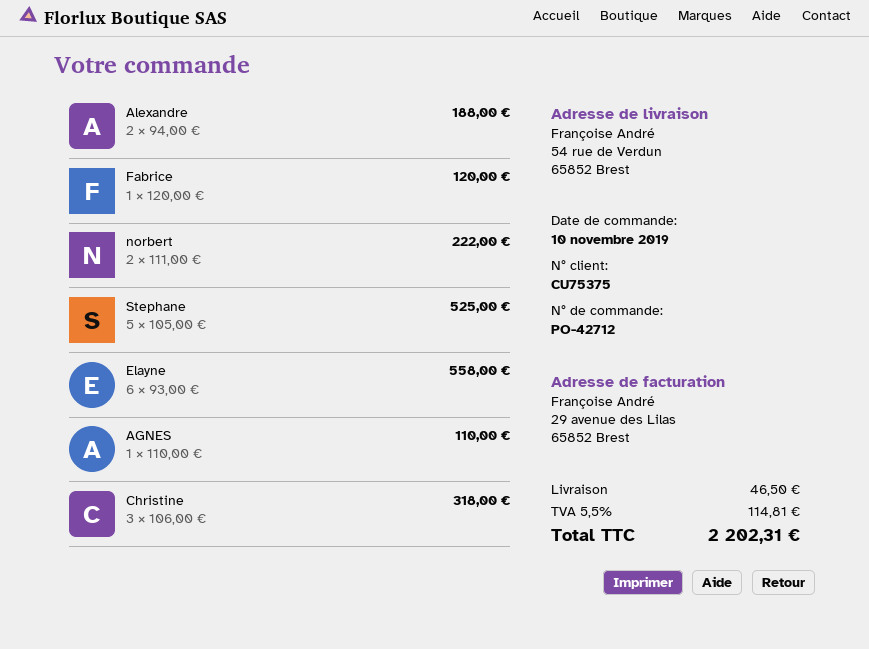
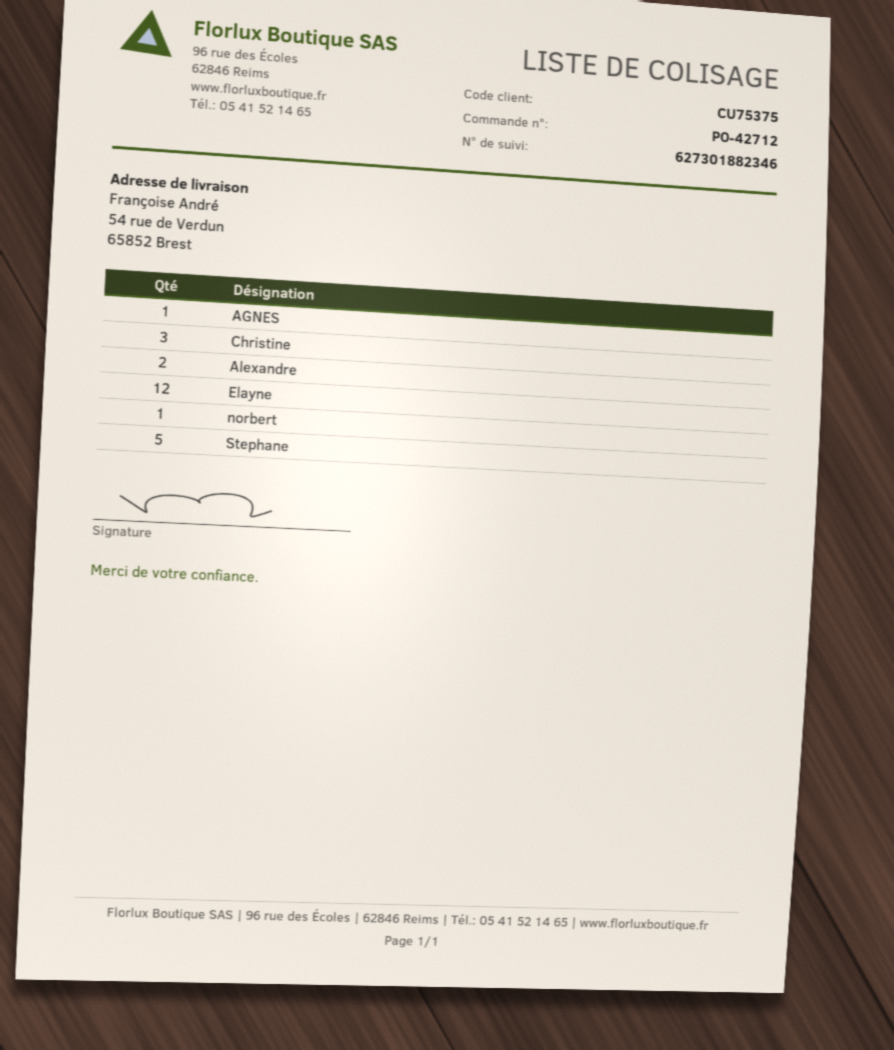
Fabrice: 1 -> none
norbert: 2 -> 1
Elayne: 6 -> 12

